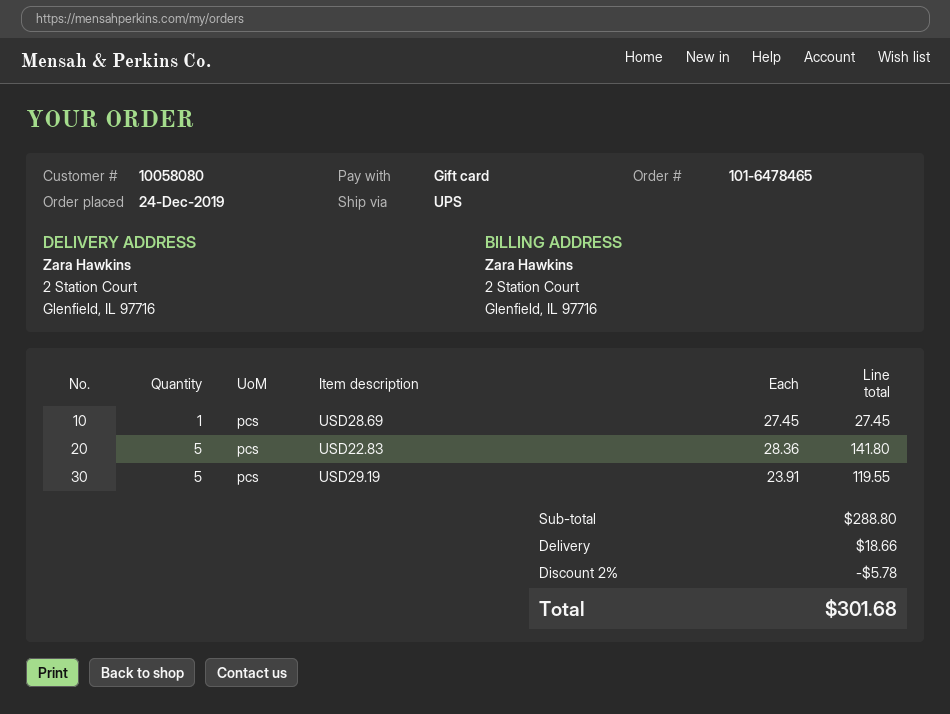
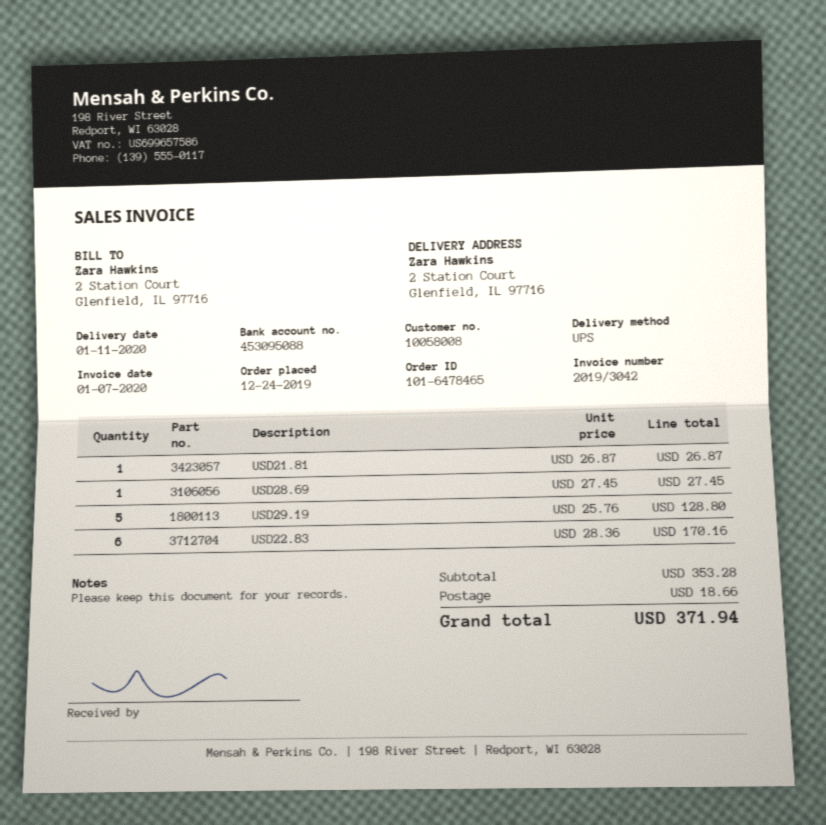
customer number: 10058080 -> 10058008
USD22.83: 5 x 28.36 = 141.80 -> 6 x 28.36 = 170.16
USD29.19: 5 x 23.91 = 119.55 -> 5 x 25.76 = 128.80
USD21.81: none -> 1 x 26.87 = 26.87
subtotal: 288.80 -> 353.28
discount: 2% = 5.78 -> none
total: 301.68 -> 371.94

